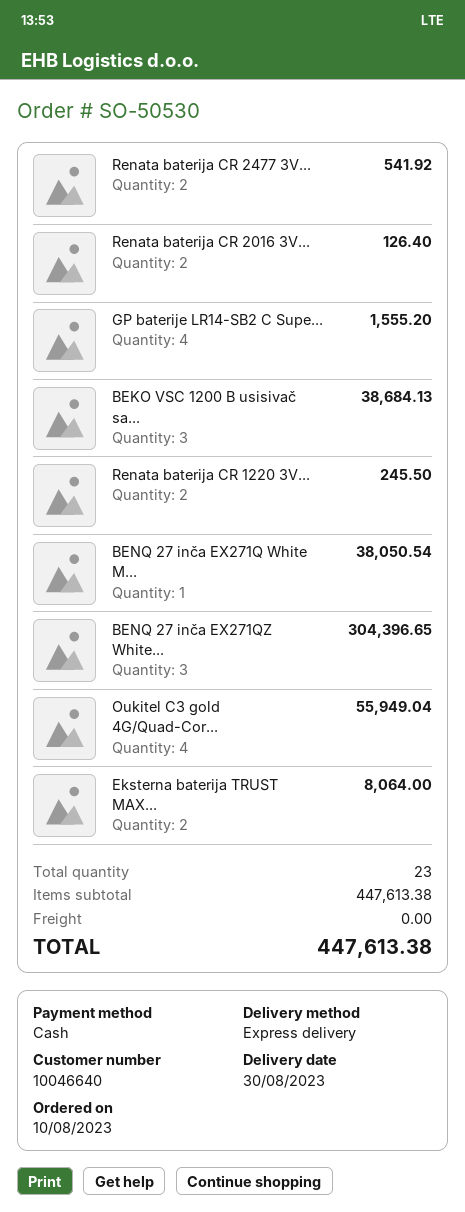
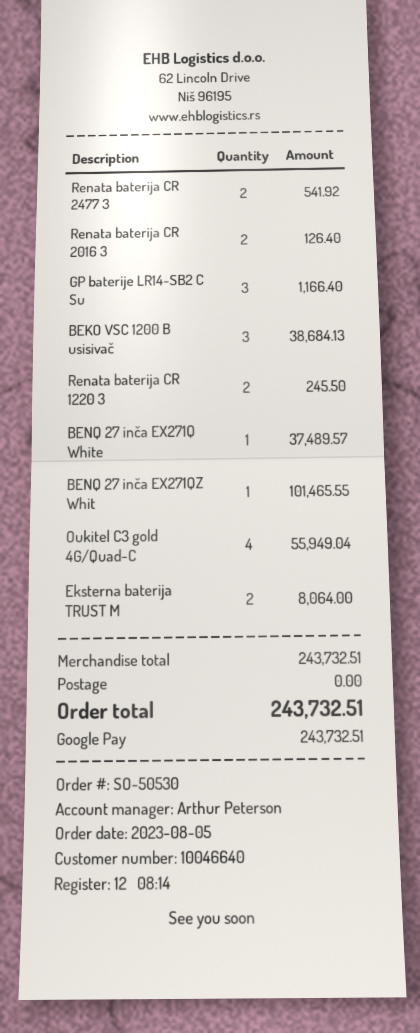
order date: 2023-08-10 -> 2023-08-05
payment method: cash -> Google Pay
GP baterije LR14-SB2 C Supe...: 4 for 1555.20 -> 3 for 1166.40
BENQ 27 inča EX271Q White M...: 1 for 38050.54 -> 1 for 37489.57
BENQ 27 inča EX271QZ White...: 3 for 304396.65 -> 1 for 101465.55
subtotal: 447613.38 -> 243732.51
total: 447613.38 -> 243732.51

